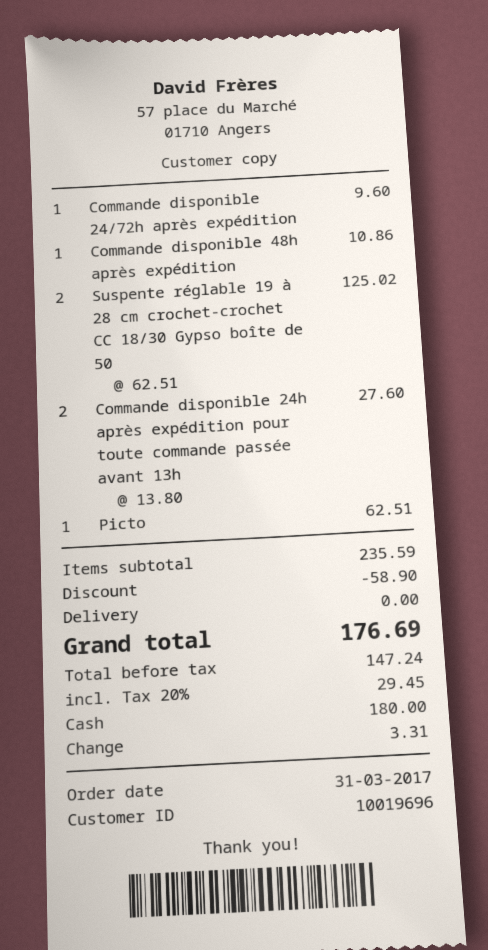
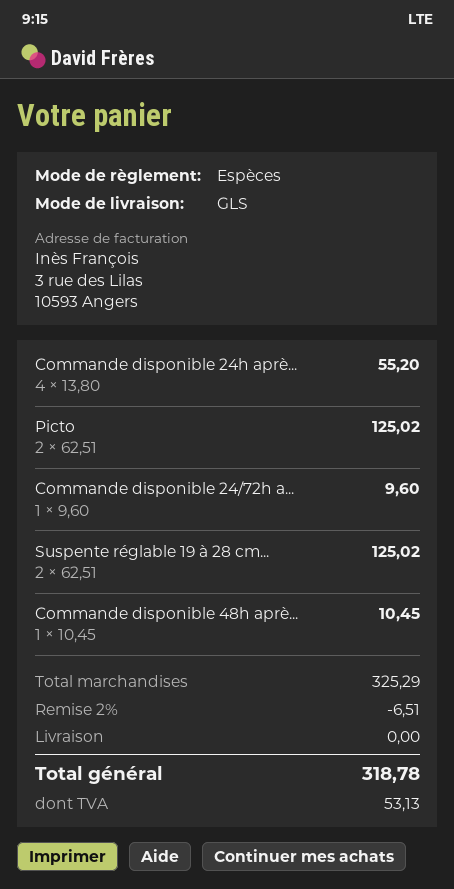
Commande disponible 48h après expédition: 1 x 10.86 = 10.86 -> 1 x 10.45 = 10.45
Commande disponible 24h après expédition pour toute commande passée avant 13h: 2 x 13.80 = 27.60 -> 4 x 13.80 = 55.20
Picto: 1 x 62.51 = 62.51 -> 2 x 62.51 = 125.02
subtotal: 235.59 -> 325.29
discount: 58.90 -> 6.51
tax: 29.45 -> 53.13
total: 176.69 -> 318.78

